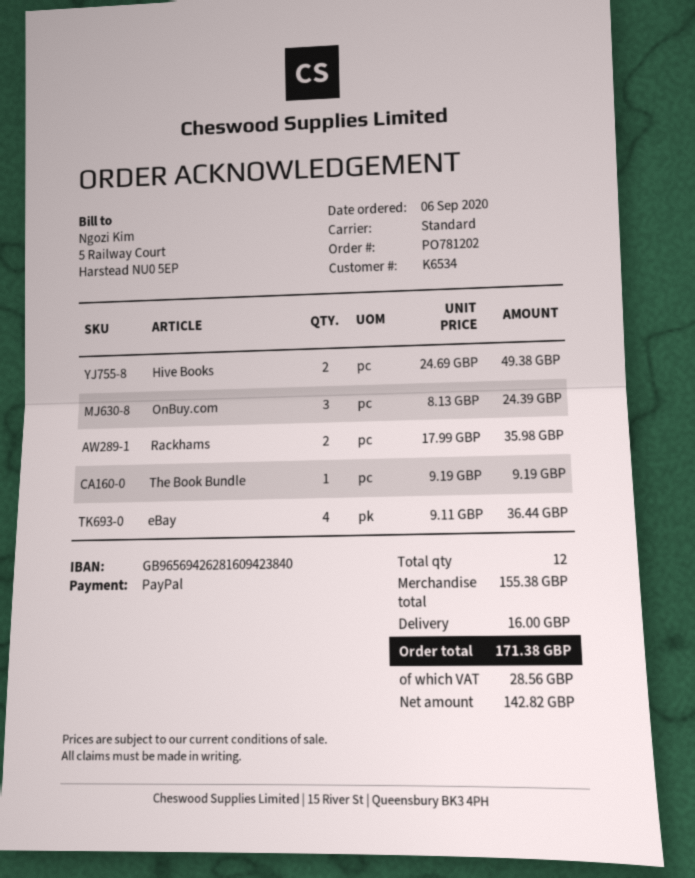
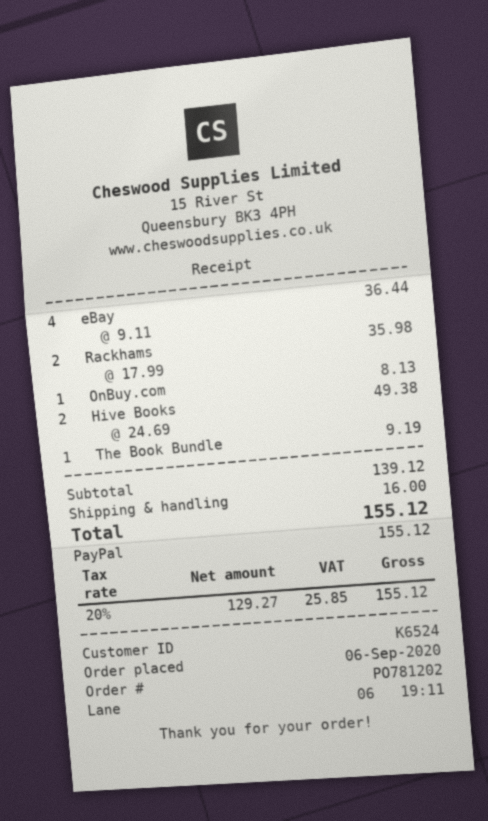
customer number: K6534 -> K6524
OnBuy.com: 3 x 8.13 = 24.39 -> 1 x 8.13 = 8.13
subtotal: 155.38 -> 139.12
net: 142.82 -> 129.27
tax: 28.56 -> 25.85
total: 171.38 -> 155.12

